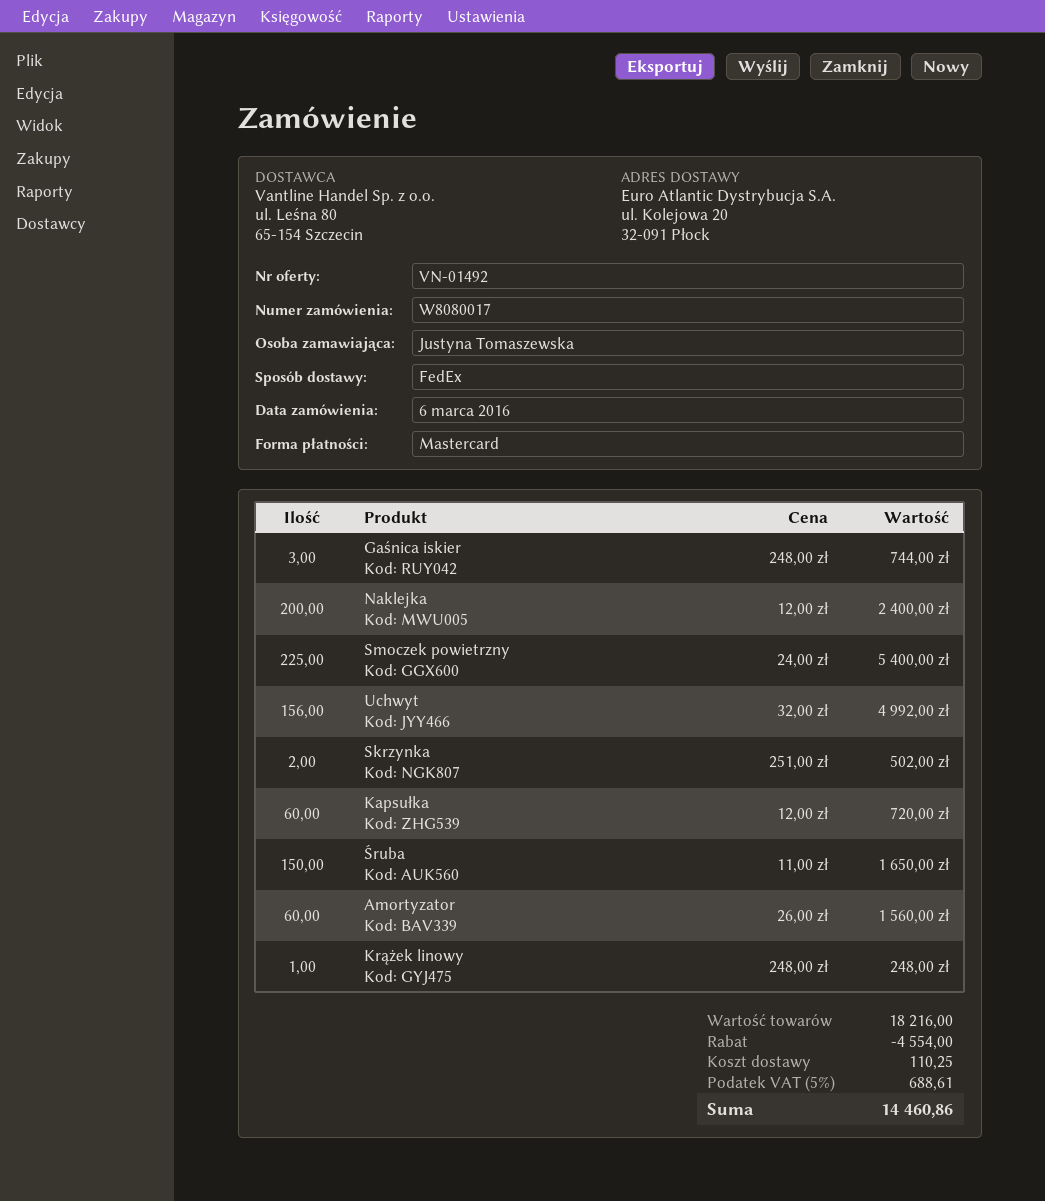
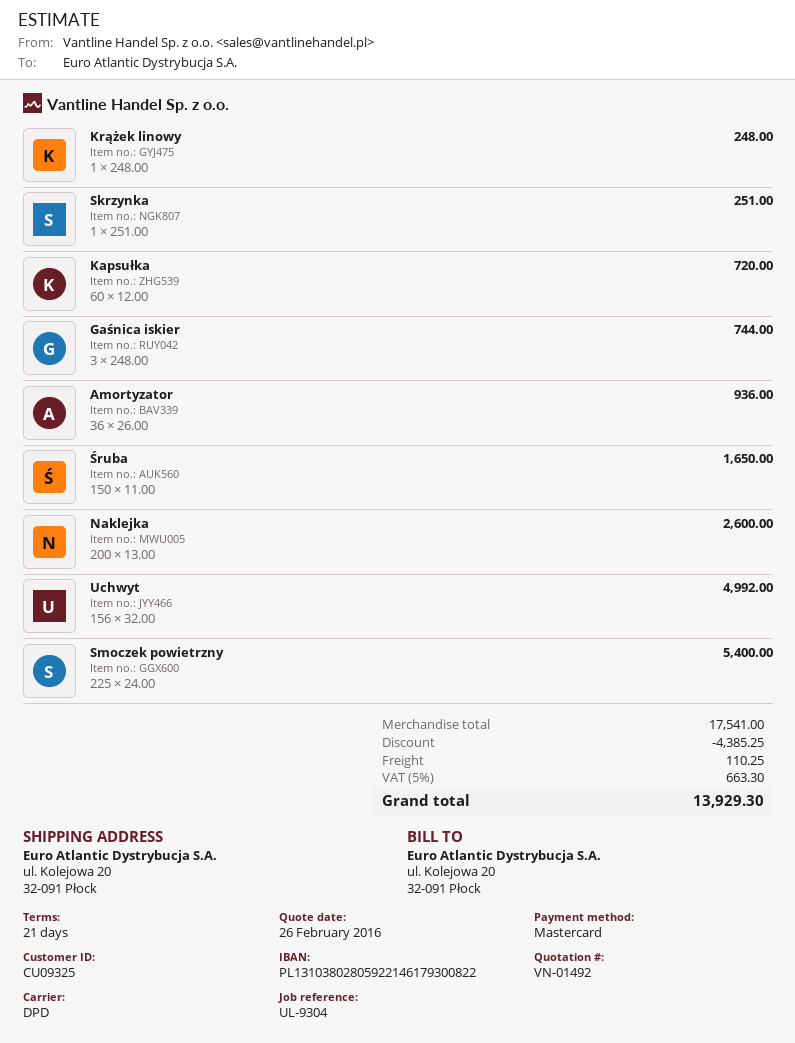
shipping method: FedEx -> DPD
Naklejka: 200 x 12.00 = 2400.00 -> 200 x 13.00 = 2600.00
Skrzynka: 2 x 251.00 = 502.00 -> 1 x 251.00 = 251.00
Amortyzator: 60 x 26.00 = 1560.00 -> 36 x 26.00 = 936.00
subtotal: 18216.00 -> 17541.00
discount: 4554.00 -> 4385.25
tax: 5% = 688.61 -> 5% = 663.30
total: 14460.86 -> 13929.30

